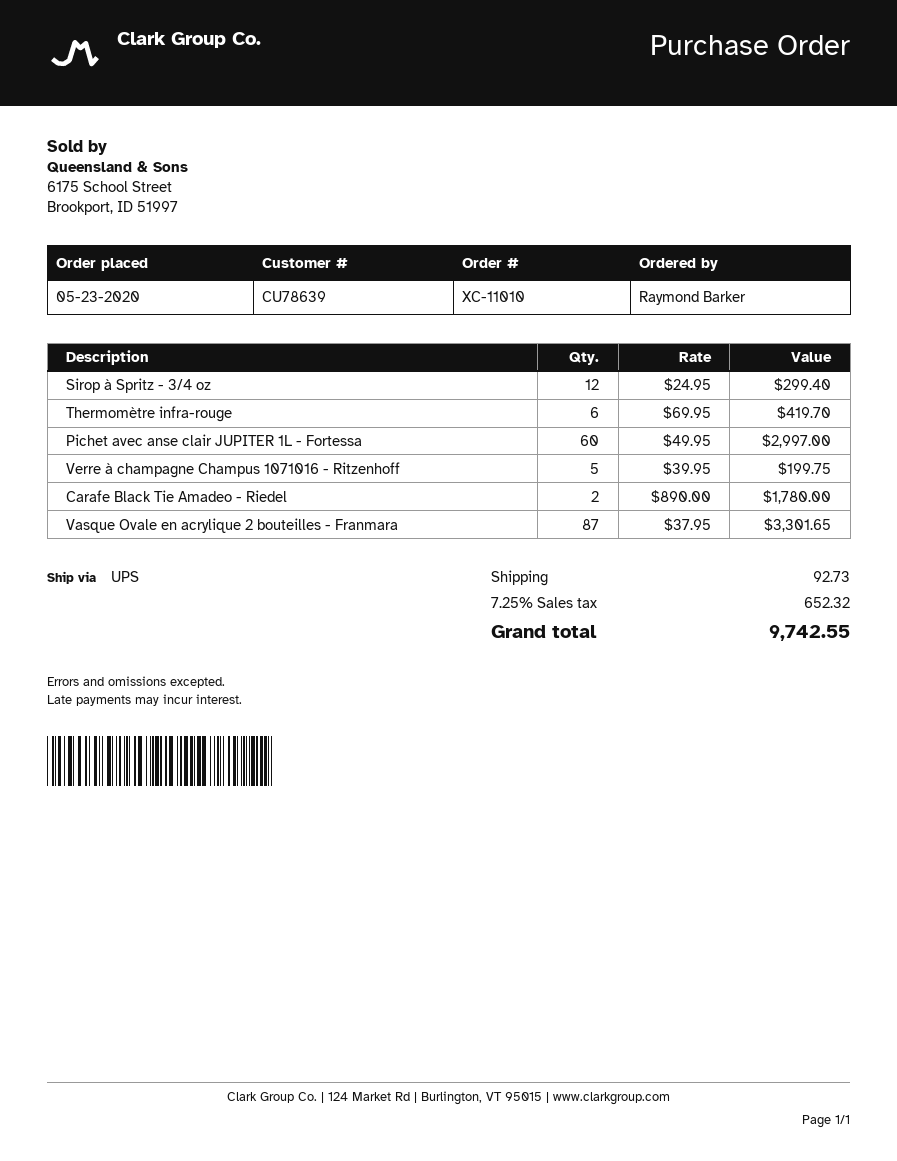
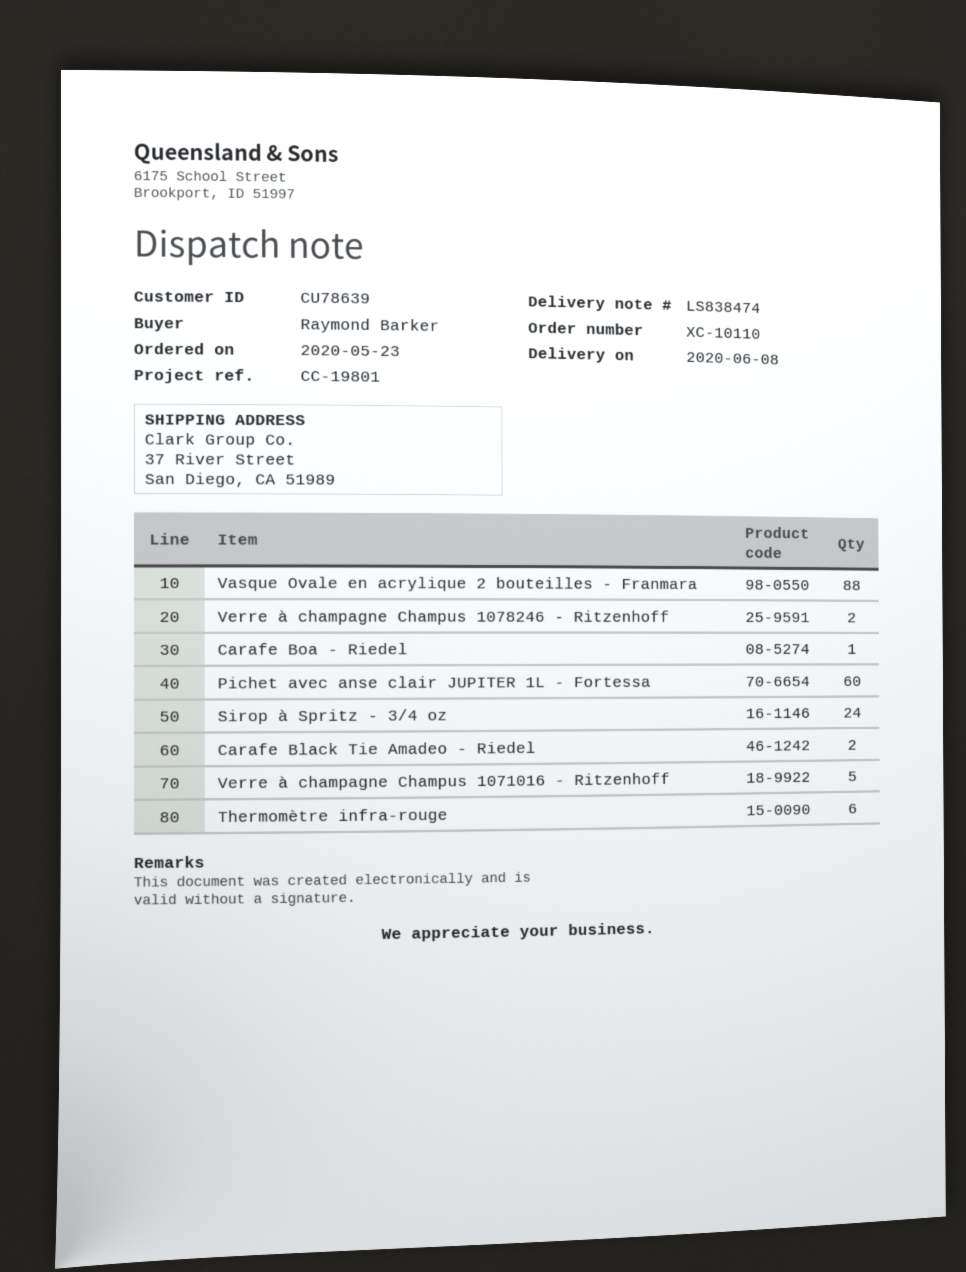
order number: XC-11010 -> XC-10110
Sirop à Spritz - 3/4 oz: 12 -> 24
Vasque Ovale en acrylique 2 bouteilles - Franmara: 87 -> 88
Verre à champagne Champus 1078246 - Ritzenhoff: none -> 2
Carafe Boa - Riedel: none -> 1

